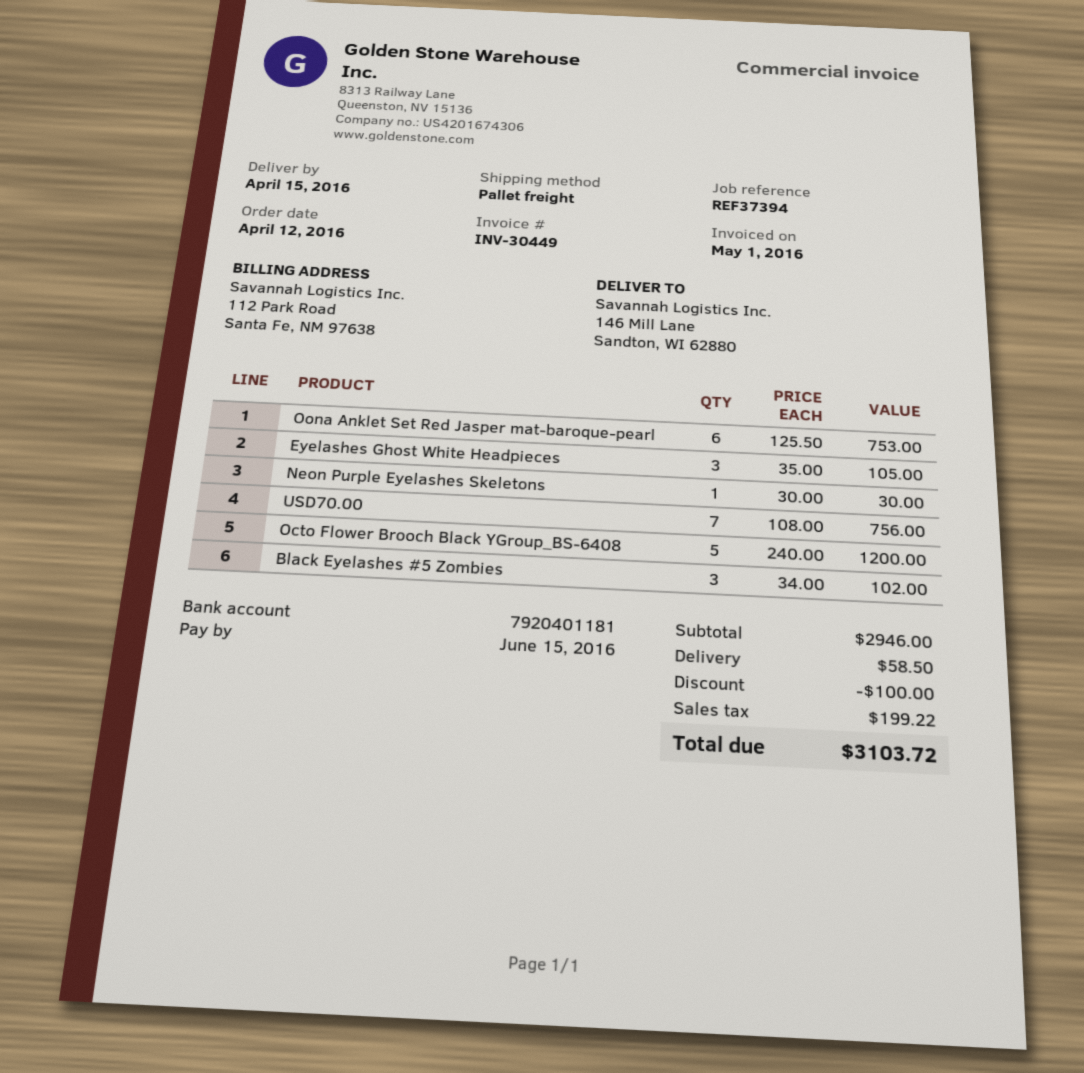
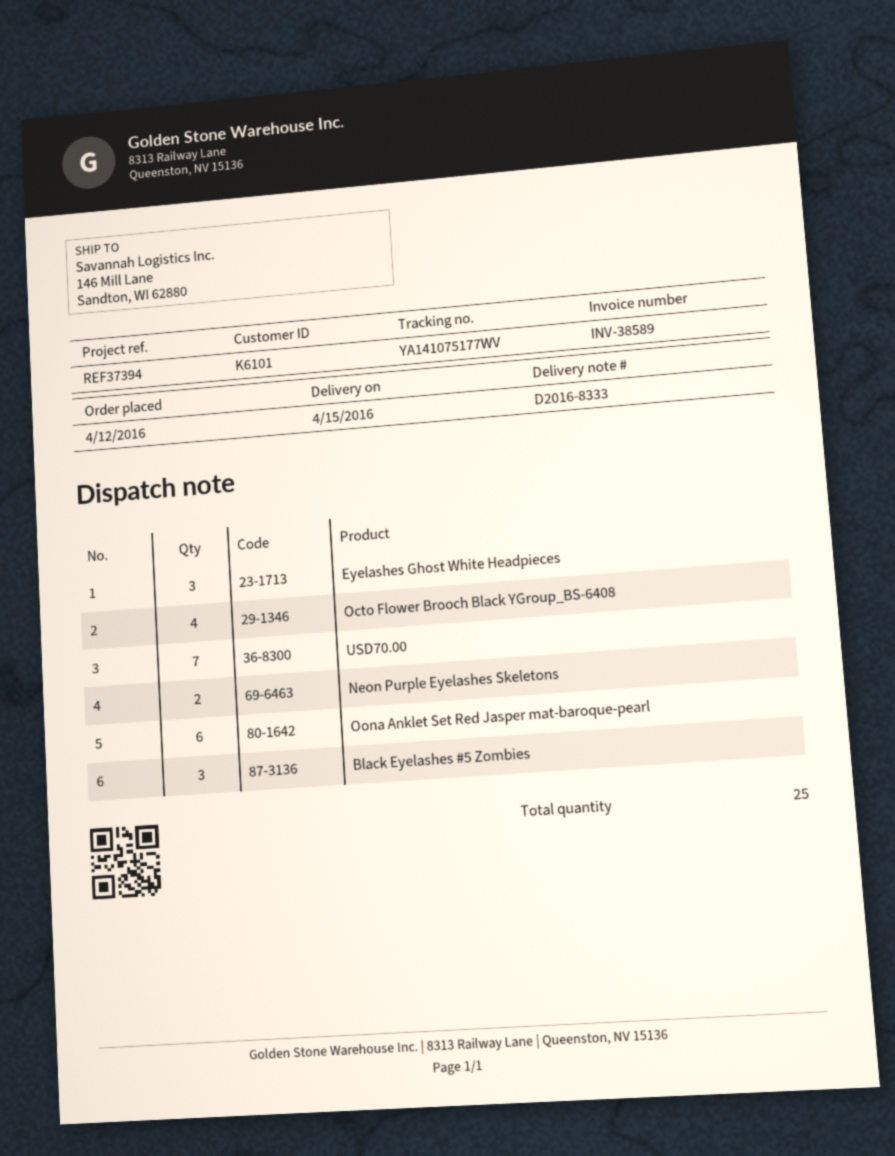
invoice number: INV-30449 -> INV-38589
Neon Purple Eyelashes Skeletons: 1 -> 2
Octo Flower Brooch Black YGroup_BS-6408: 5 -> 4

